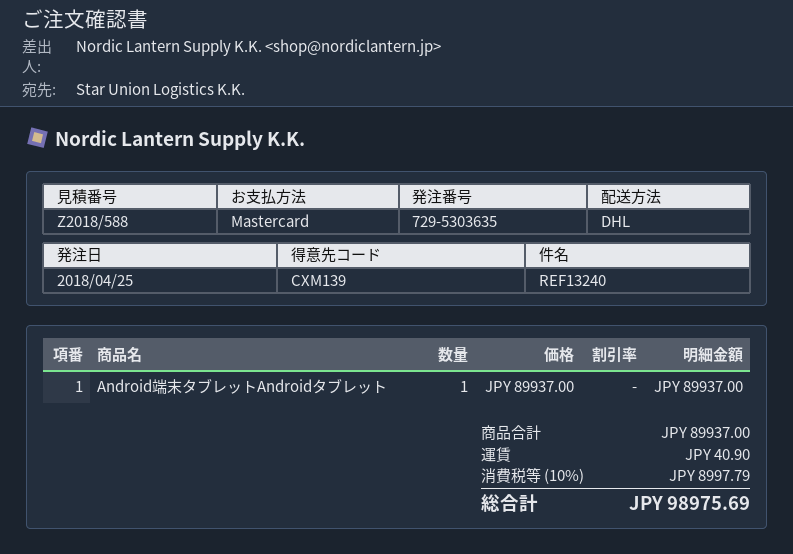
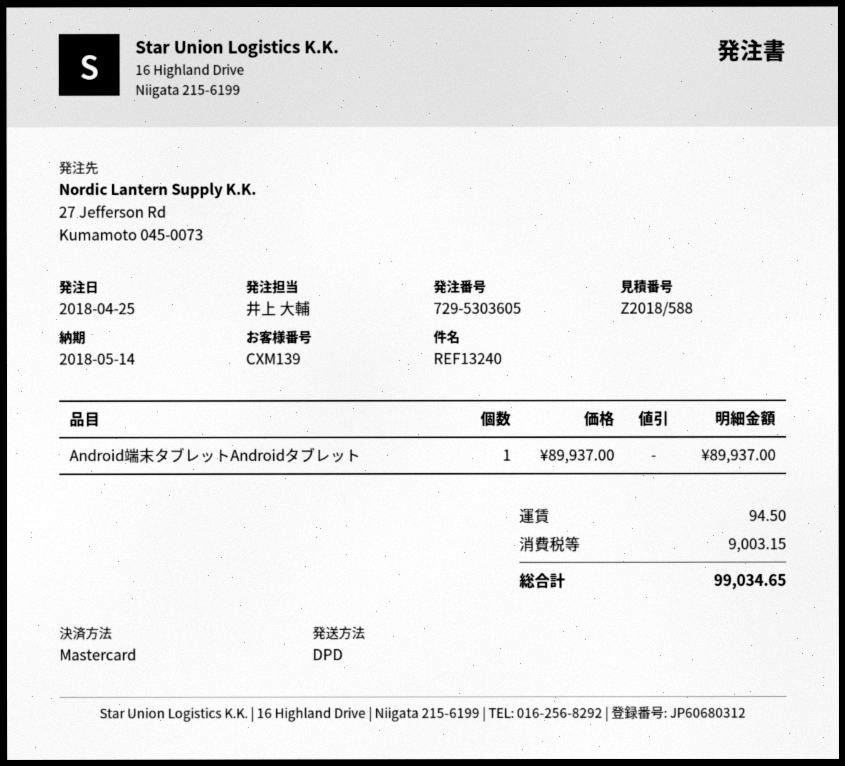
order number: 729-5303635 -> 729-5303605
shipping method: DHL -> DPD
shipping: 40.90 -> 94.50
tax: 8997.79 -> 9003.15
total: 98975.69 -> 99034.65

